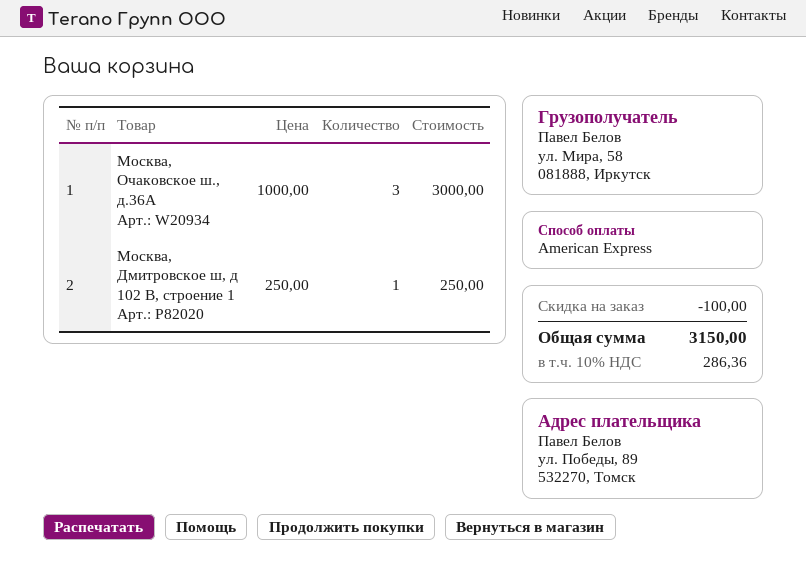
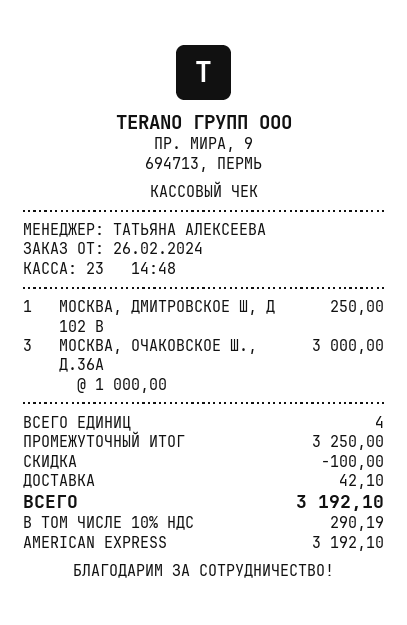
shipping: none -> 42.10
tax: 10% = 286.36 -> 10% = 290.19
total: 3150.00 -> 3192.10

